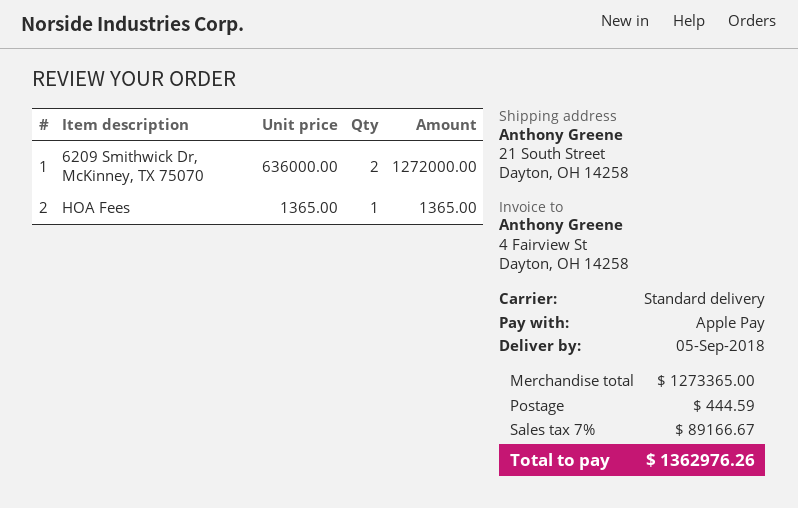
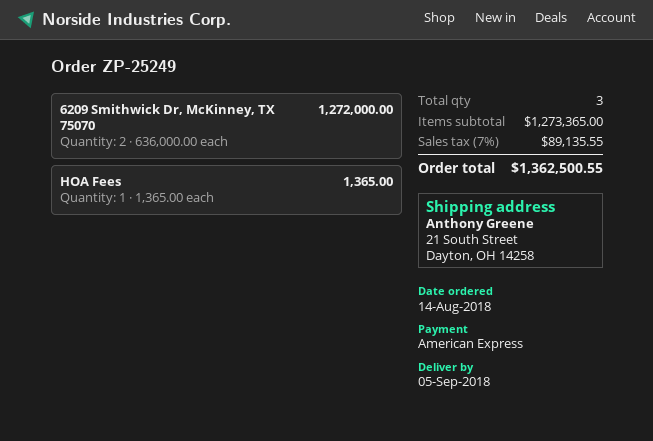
payment method: Apple Pay -> American Express
shipping: 444.59 -> none
tax: 7% = 89166.67 -> 7% = 89135.55
total: 1362976.26 -> 1362500.55

